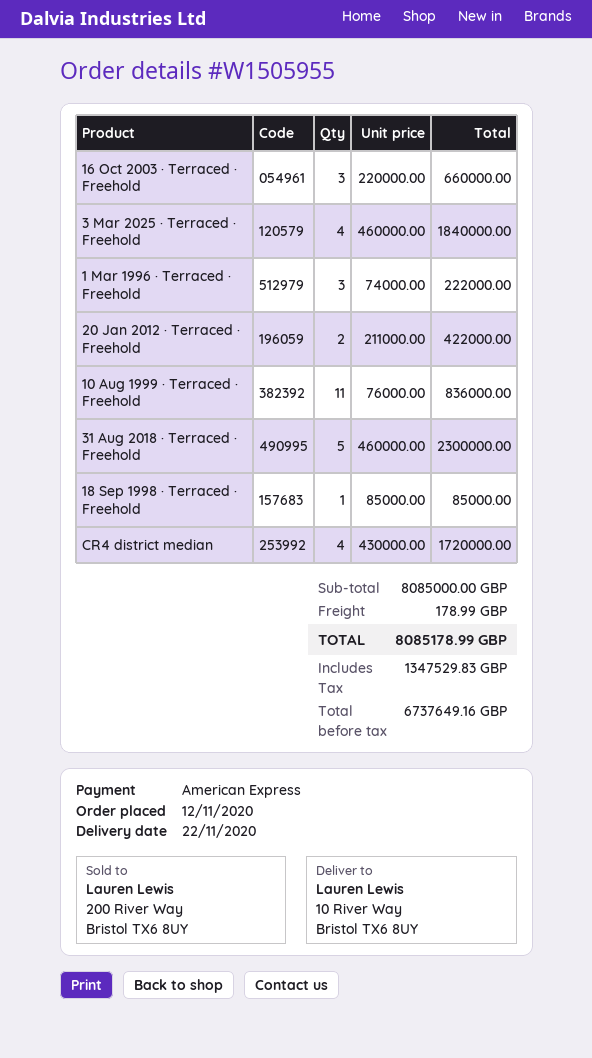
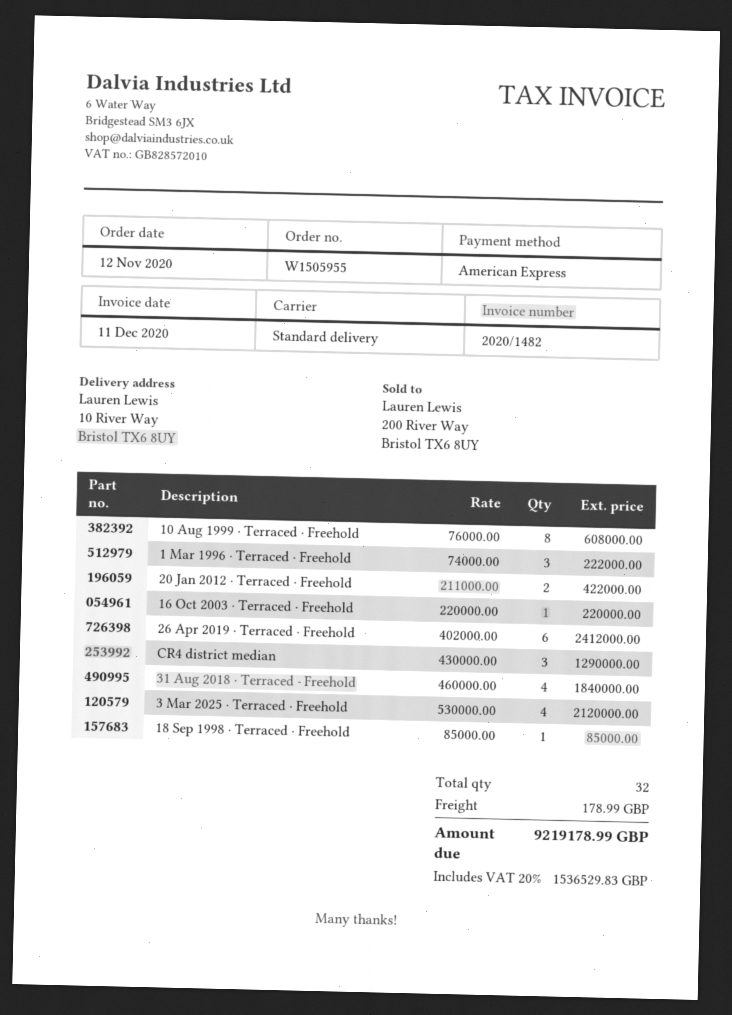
16 Oct 2003 · Terraced · Freehold: 3 x 220000.00 = 660000.00 -> 1 x 220000.00 = 220000.00
3 Mar 2025 · Terraced · Freehold: 4 x 460000.00 = 1840000.00 -> 4 x 530000.00 = 2120000.00
10 Aug 1999 · Terraced · Freehold: 11 x 76000.00 = 836000.00 -> 8 x 76000.00 = 608000.00
31 Aug 2018 · Terraced · Freehold: 5 x 460000.00 = 2300000.00 -> 4 x 460000.00 = 1840000.00
CR4 district median: 4 x 430000.00 = 1720000.00 -> 3 x 430000.00 = 1290000.00
26 Apr 2019 · Terraced · Freehold: none -> 6 x 402000.00 = 2412000.00
tax: 1347529.83 -> 1536529.83
total: 8085178.99 -> 9219178.99

